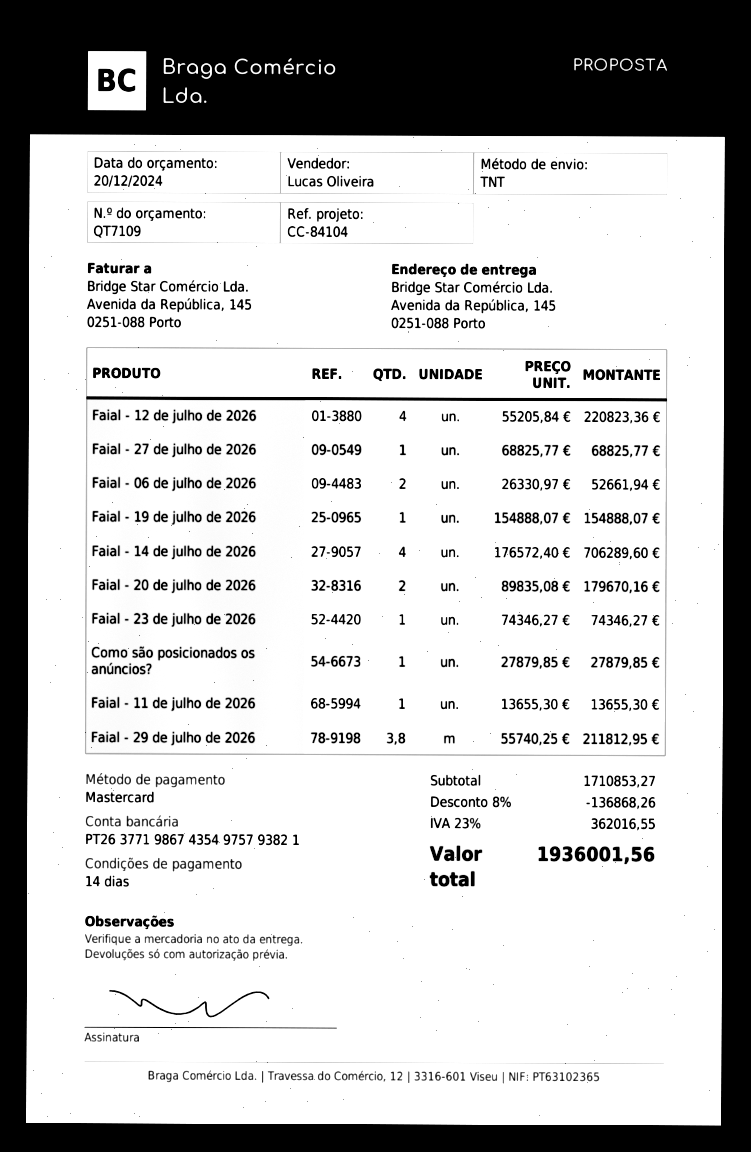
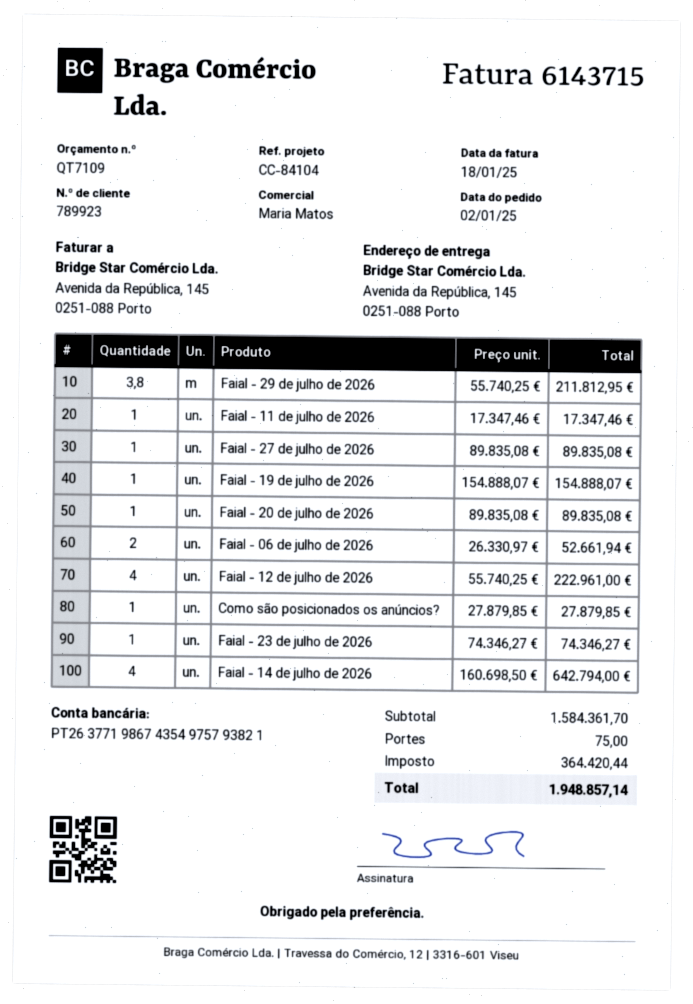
sales rep: Lucas Oliveira -> Maria Matos
Faial - 12 de julho de 2026: 4 x 55205.84 = 220823.36 -> 4 x 55740.25 = 222961.00
Faial - 27 de julho de 2026: 1 x 68825.77 = 68825.77 -> 1 x 89835.08 = 89835.08
Faial - 14 de julho de 2026: 4 x 176572.40 = 706289.60 -> 4 x 160698.50 = 642794.00
Faial - 20 de julho de 2026: 2 x 89835.08 = 179670.16 -> 1 x 89835.08 = 89835.08
Faial - 11 de julho de 2026: 1 x 13655.30 = 13655.30 -> 1 x 17347.46 = 17347.46
subtotal: 1710853.27 -> 1584361.70
discount: 8% = 136868.26 -> none
shipping: none -> 75.00
tax: 362016.55 -> 364420.44
total: 1936001.56 -> 1948857.14

